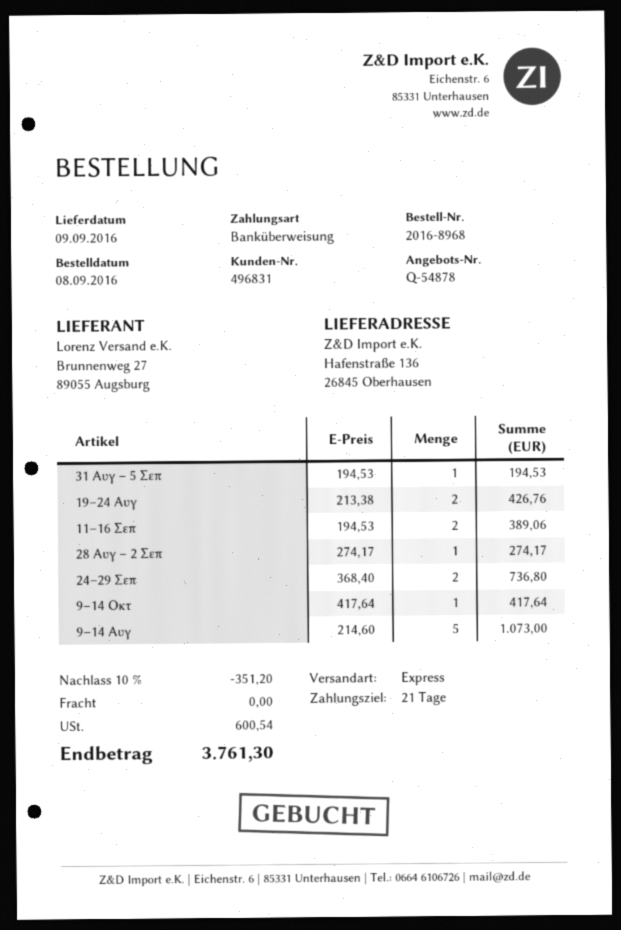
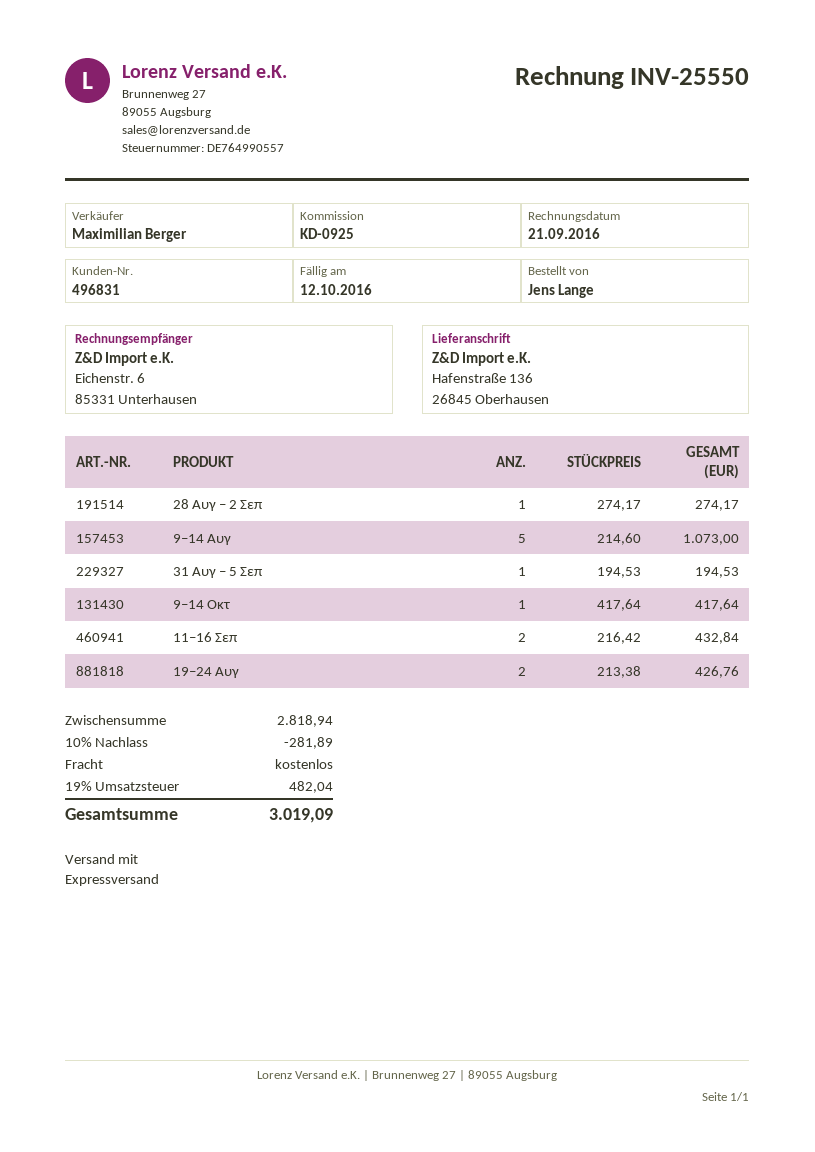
11–16 Σεπ: 2 x 194.53 = 389.06 -> 2 x 216.42 = 432.84
24–29 Σεπ: 2 x 368.40 = 736.80 -> none
discount: 10% = 351.20 -> 10% = 281.89
tax: 600.54 -> 482.04
total: 3761.30 -> 3019.09

